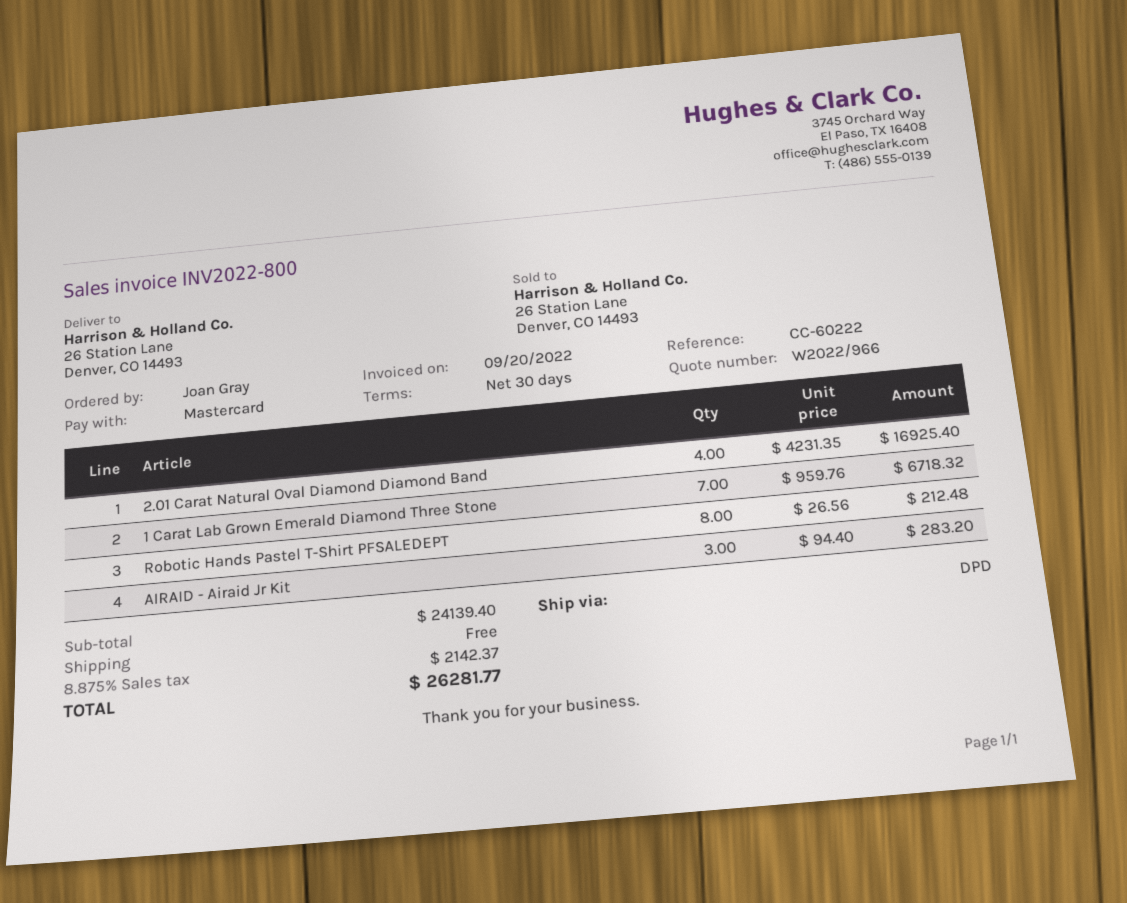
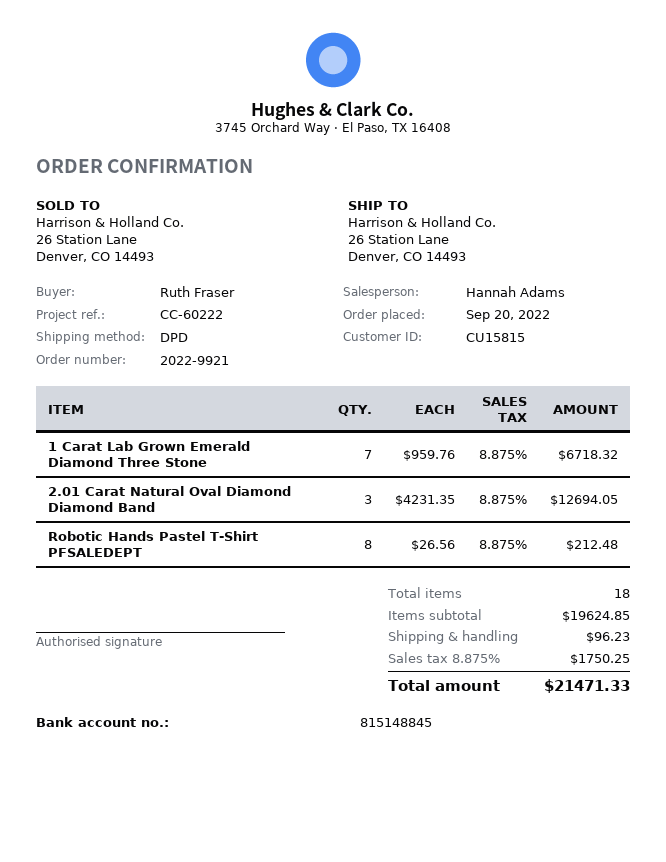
ordered by: Joan Gray -> Ruth Fraser
2.01 Carat Natural Oval Diamond Diamond Band: 4 x 4231.35 = 16925.40 -> 3 x 4231.35 = 12694.05
AIRAID - Airaid Jr Kit: 3 x 94.40 = 283.20 -> none
subtotal: 24139.40 -> 19624.85
shipping: 0.00 -> 96.23
tax: 8.875% = 2142.37 -> 8.875% = 1750.25
total: 26281.77 -> 21471.33

